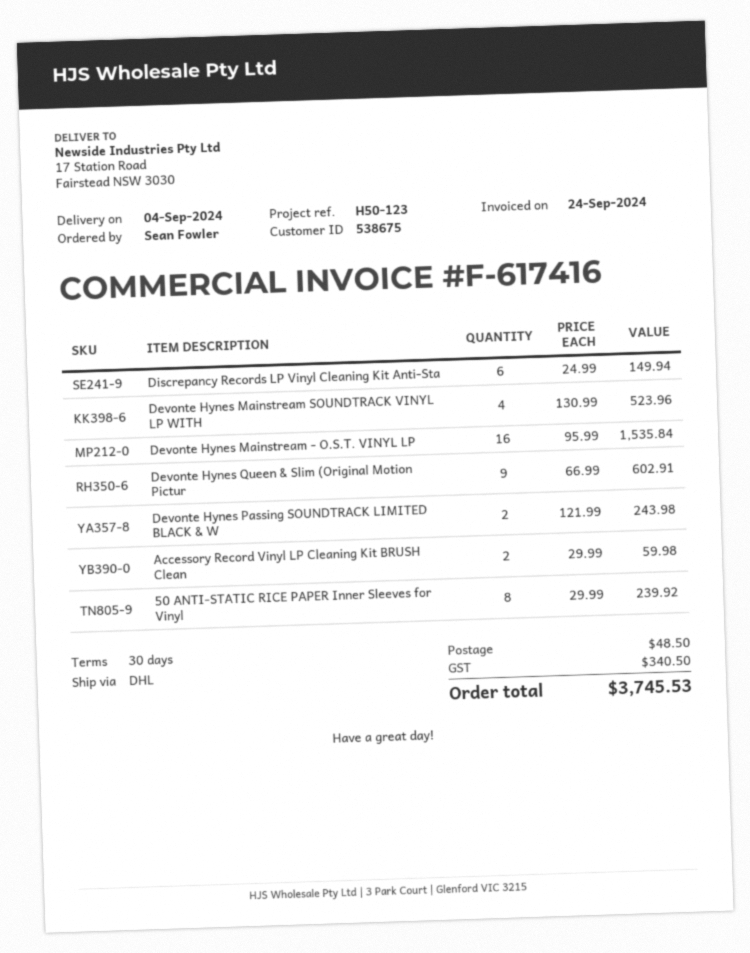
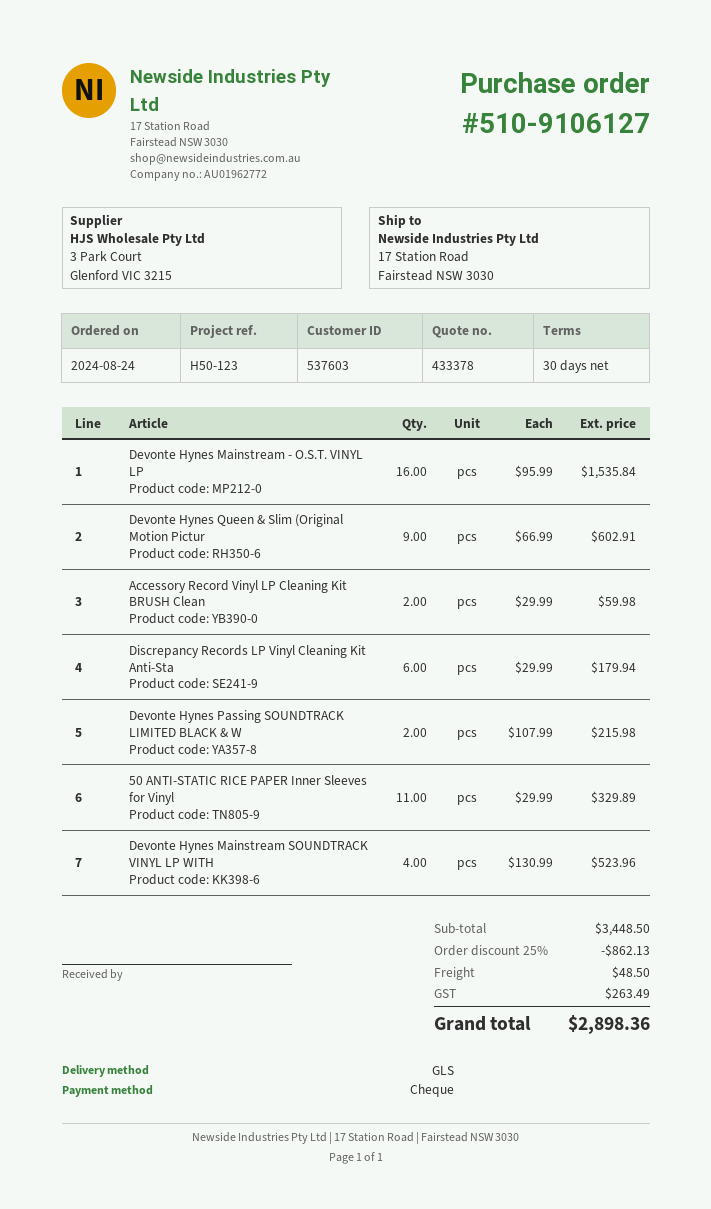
customer number: 538675 -> 537603
shipping method: DHL -> GLS
Discrepancy Records LP Vinyl Cleaning Kit Anti-Sta: 6 x 24.99 = 149.94 -> 6 x 29.99 = 179.94
Devonte Hynes Passing SOUNDTRACK LIMITED BLACK & W: 2 x 121.99 = 243.98 -> 2 x 107.99 = 215.98
50 ANTI-STATIC RICE PAPER Inner Sleeves for Vinyl: 8 x 29.99 = 239.92 -> 11 x 29.99 = 329.89
discount: none -> 25% = 862.13
tax: 340.50 -> 263.49
total: 3745.53 -> 2898.36

